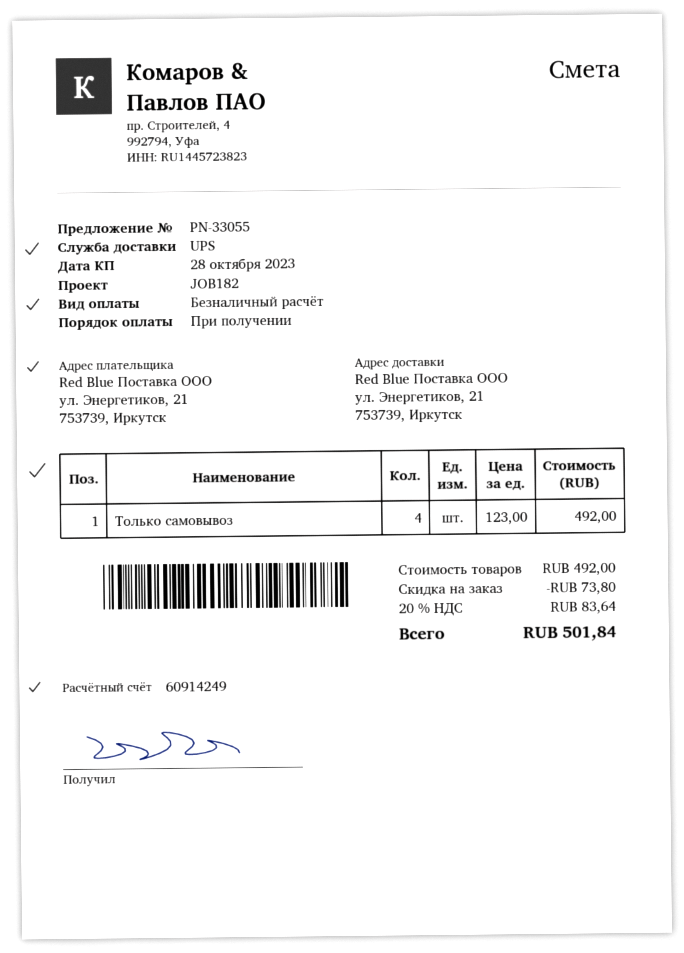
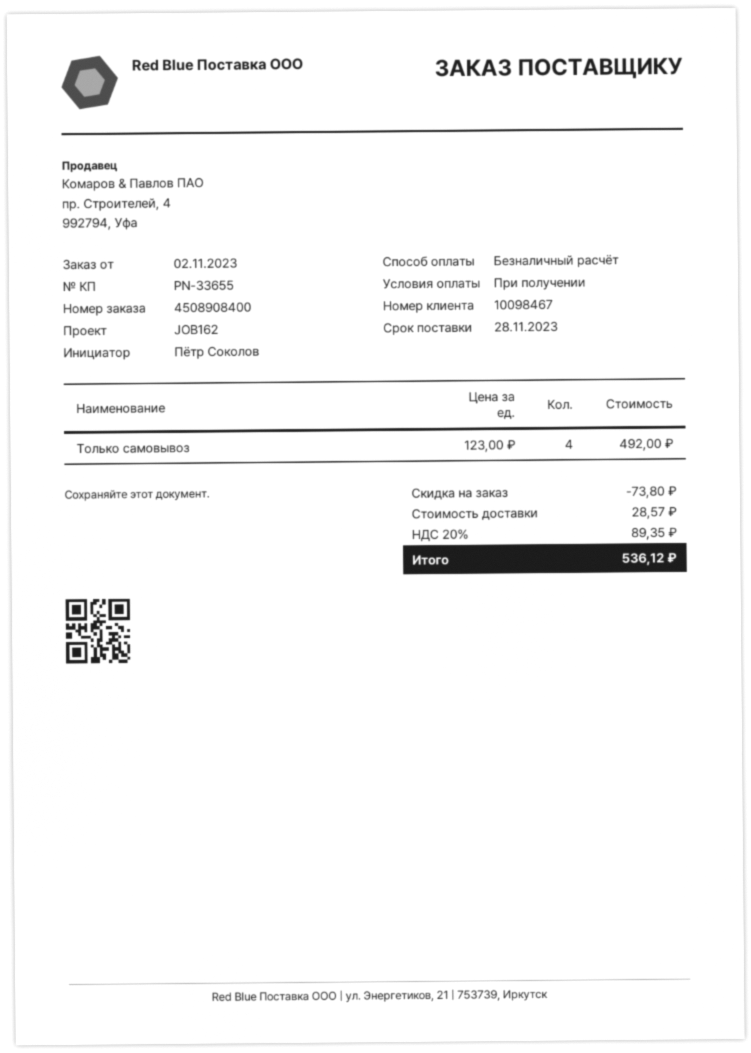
quote number: PN-33055 -> PN-33655
reference: JOB182 -> JOB162
shipping: none -> 28.57
tax: 20% = 83.64 -> 20% = 89.35
total: 501.84 -> 536.12

